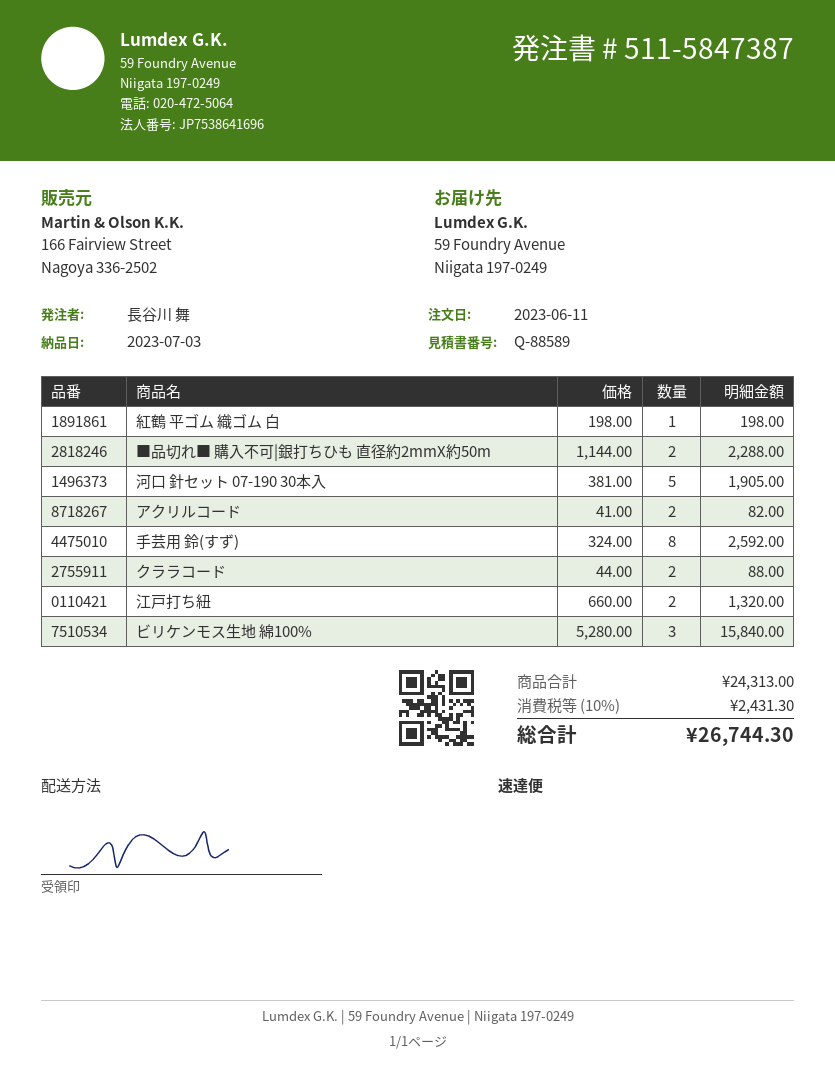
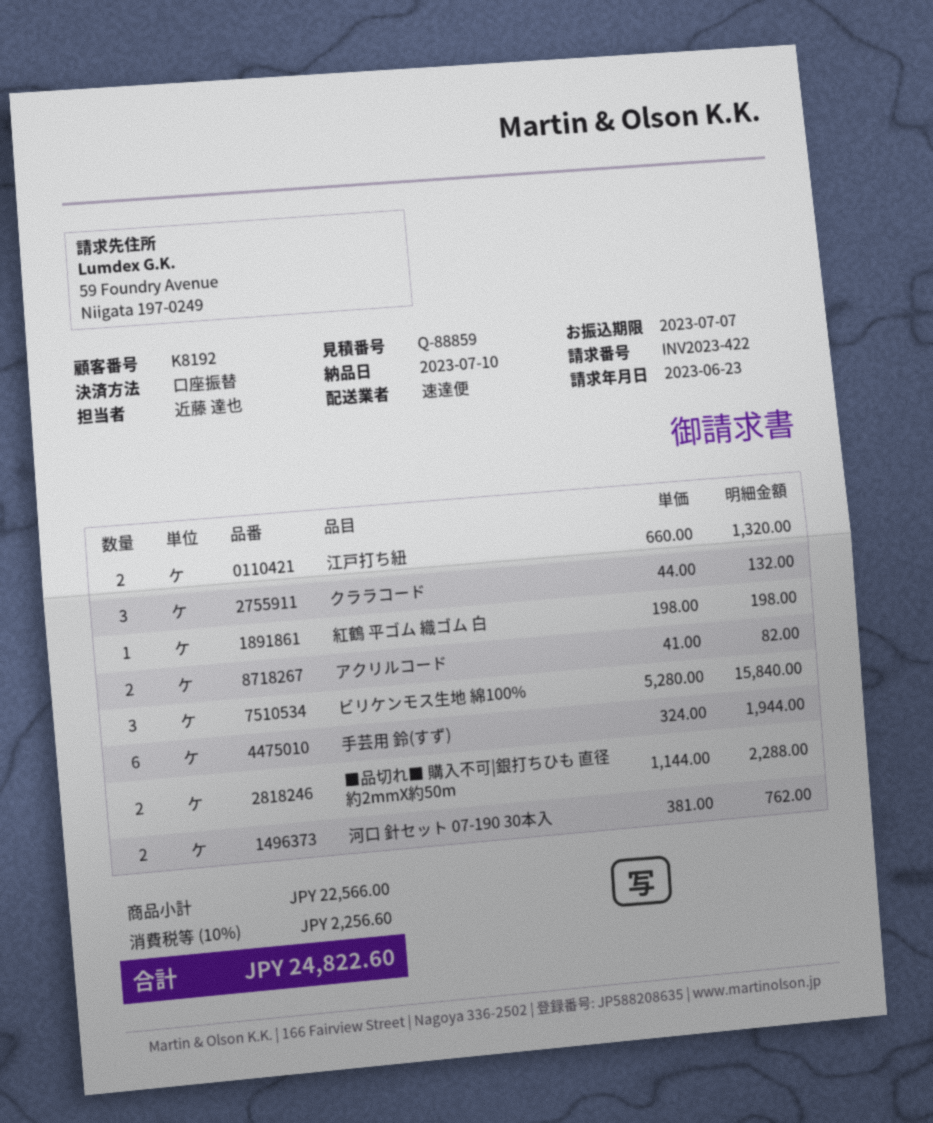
quote number: Q-88589 -> Q-88859
delivery date: 2023-07-03 -> 2023-07-10
河口 針セット 07-190 30本入: 5 x 381.00 = 1905.00 -> 2 x 381.00 = 762.00
手芸用 鈴(すず): 8 x 324.00 = 2592.00 -> 6 x 324.00 = 1944.00
クララコード: 2 x 44.00 = 88.00 -> 3 x 44.00 = 132.00
subtotal: 24313.00 -> 22566.00
tax: 10% = 2431.30 -> 10% = 2256.60
total: 26744.30 -> 24822.60

